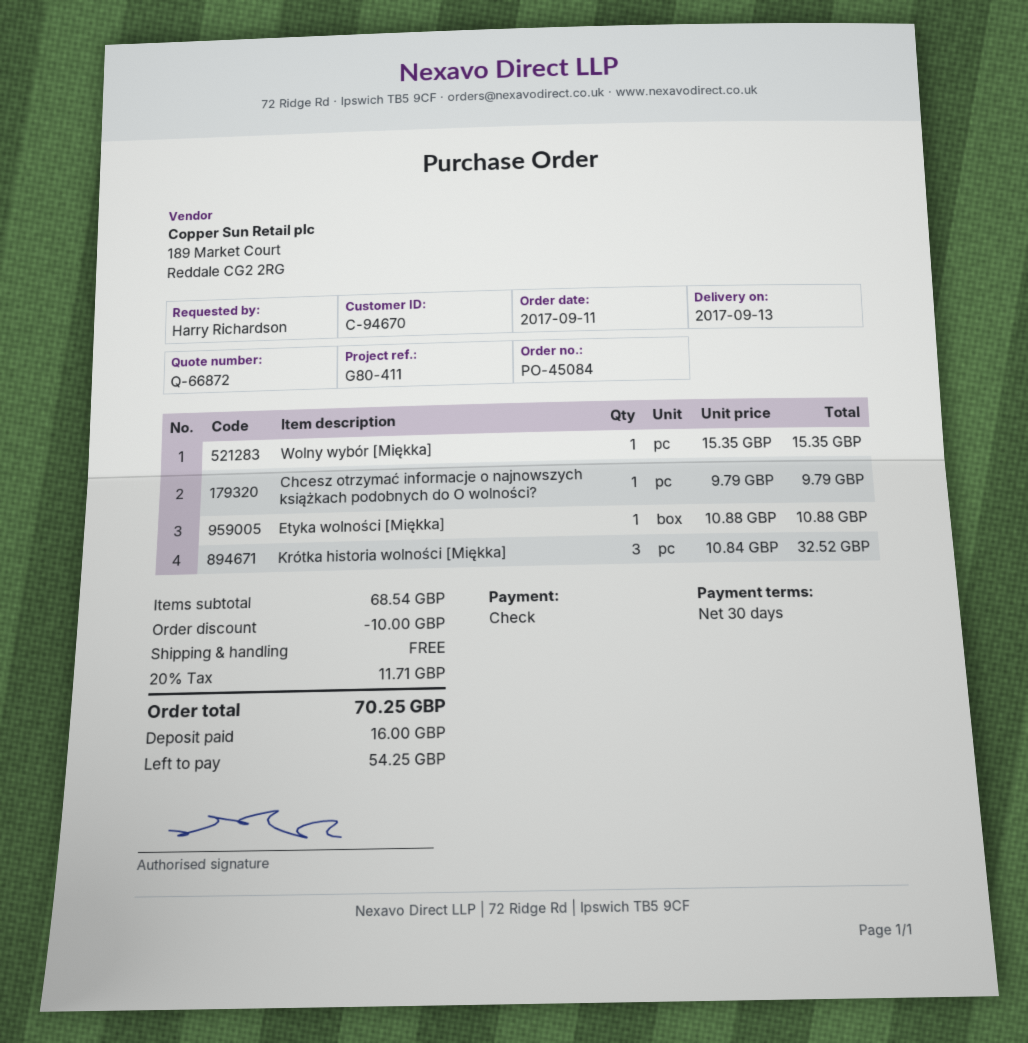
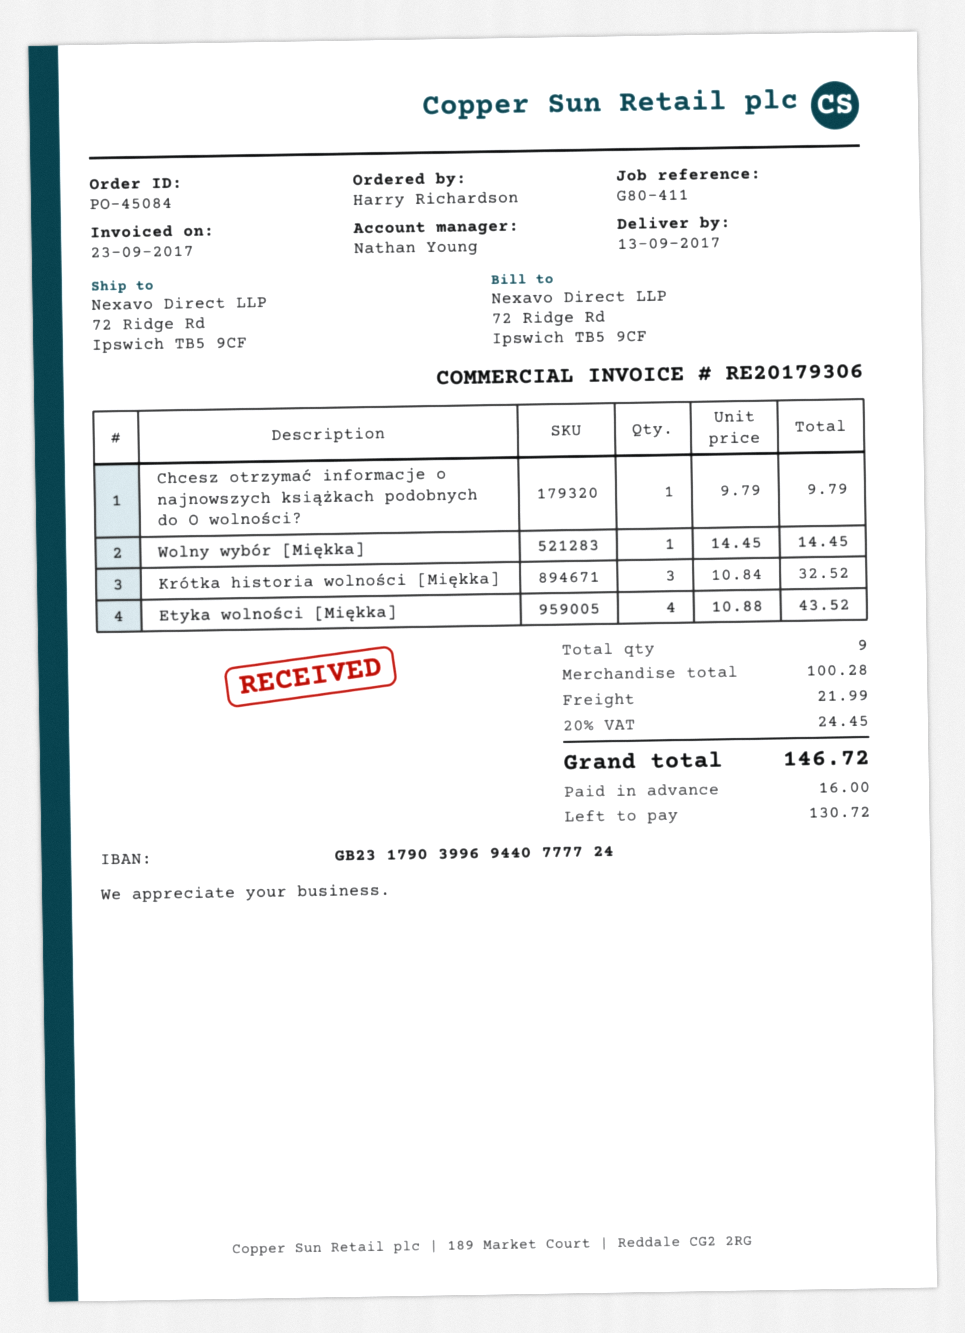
Wolny wybór [Miękka]: 1 x 15.35 = 15.35 -> 1 x 14.45 = 14.45
Etyka wolności [Miękka]: 1 x 10.88 = 10.88 -> 4 x 10.88 = 43.52
subtotal: 68.54 -> 100.28
discount: 10.00 -> none
shipping: 0.00 -> 21.99
tax: 20% = 11.71 -> 20% = 24.45
total: 70.25 -> 146.72
balance: 54.25 -> 130.72

